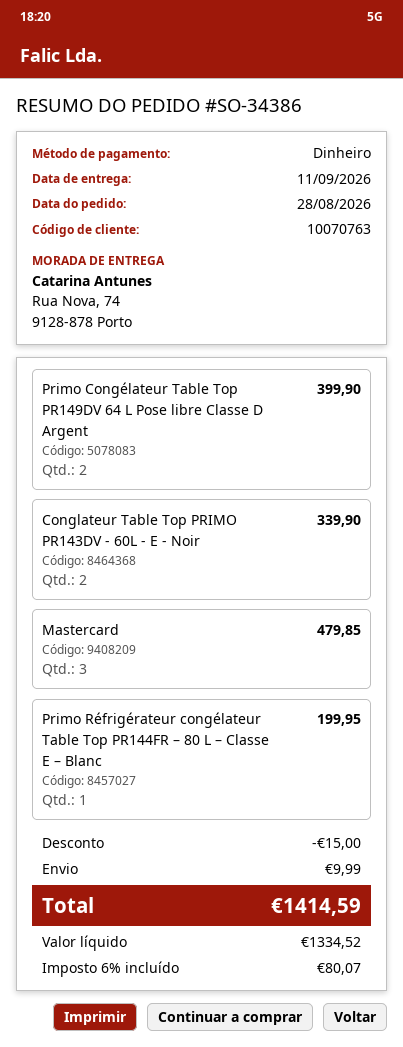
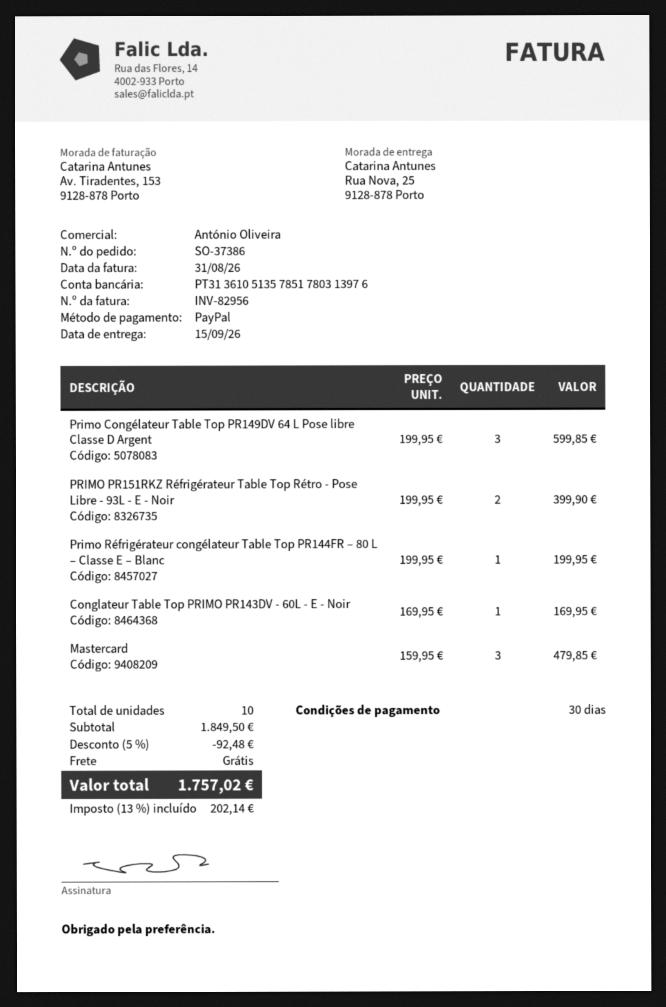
order number: SO-34386 -> SO-37386
delivery date: 2026-09-11 -> 2026-09-15
payment method: cash -> PayPal
ship to: Rua Nova, 74, 9128-878 Porto -> Rua Nova, 25, 9128-878 Porto
Primo Congélateur Table Top PR149DV 64 L Pose libre Classe D Argent: 2 for 399.90 -> 3 for 599.85
Conglateur Table Top PRIMO PR143DV - 60L - E - Noir: 2 for 339.90 -> 1 for 169.95
PRIMO PR151RKZ Réfrigérateur Table Top Rétro - Pose Libre - 93L - E - Noir: none -> 2 for 399.90
discount: 15.00 -> 92.48
shipping: 9.99 -> 0.00
tax: 6% = 80.07 -> 13% = 202.14
total: 1414.59 -> 1757.02

